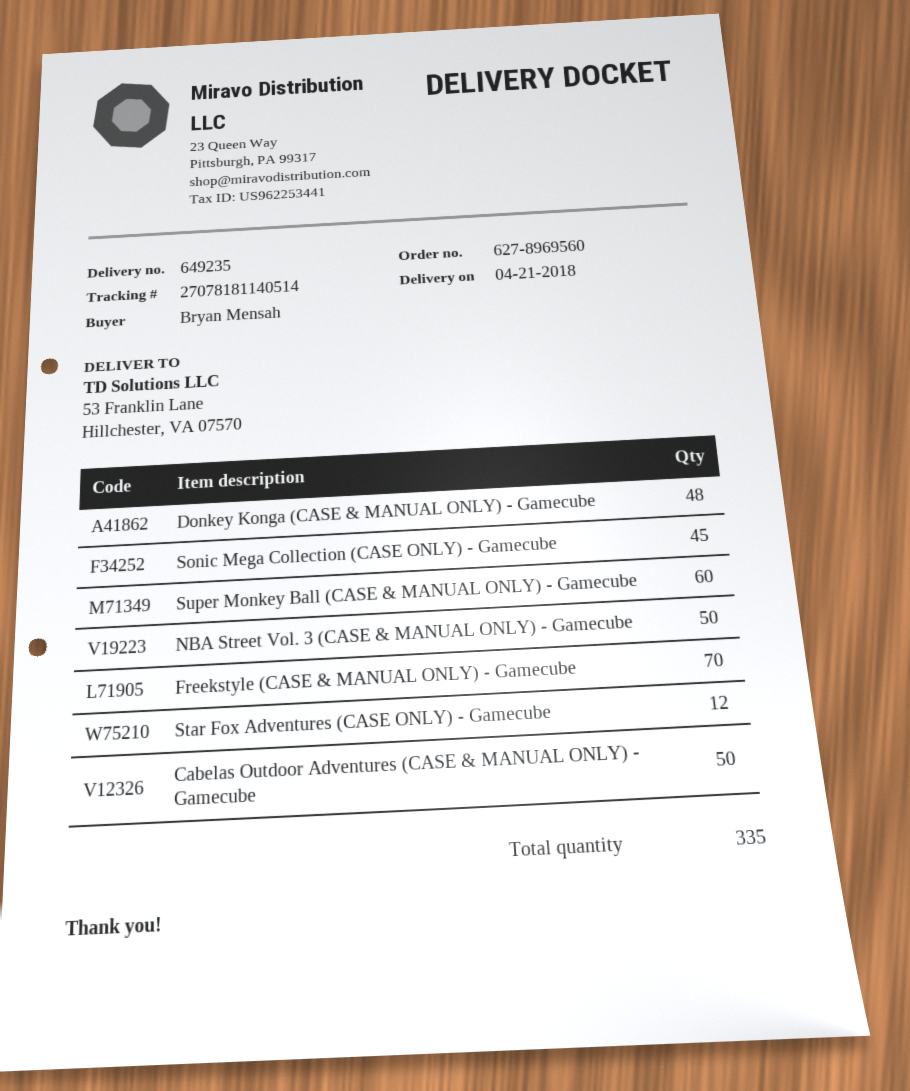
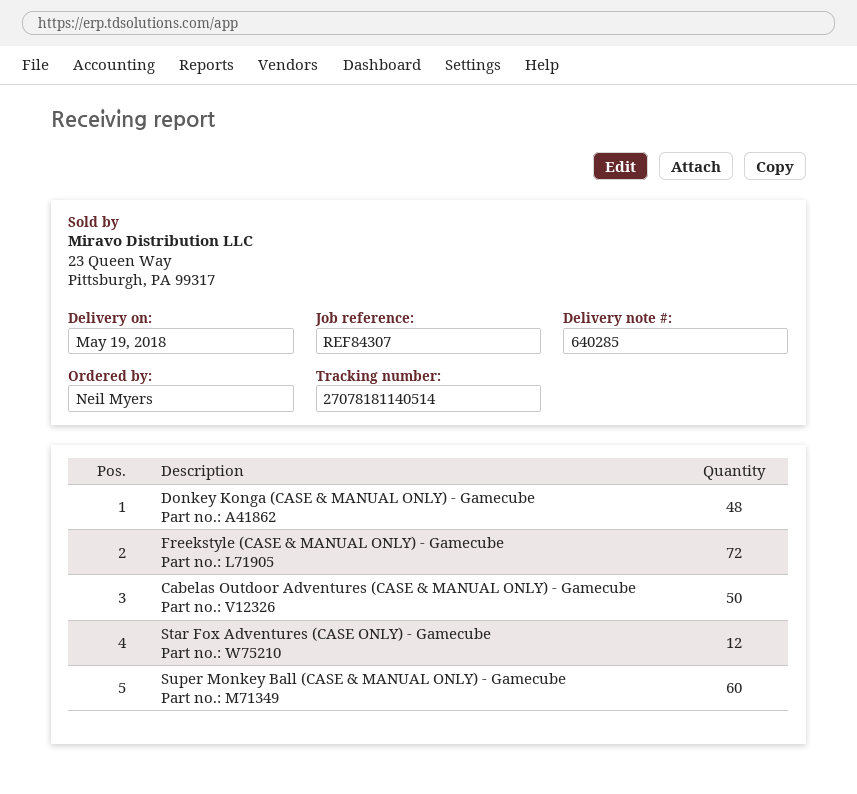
delivery note number: 649235 -> 640285
delivery date: 2018-04-21 -> 2018-05-19
ordered by: Bryan Mensah -> Neil Myers
Sonic Mega Collection (CASE ONLY) - Gamecube: 45 -> none
NBA Street Vol. 3 (CASE & MANUAL ONLY) - Gamecube: 50 -> none
Freekstyle (CASE & MANUAL ONLY) - Gamecube: 70 -> 72

